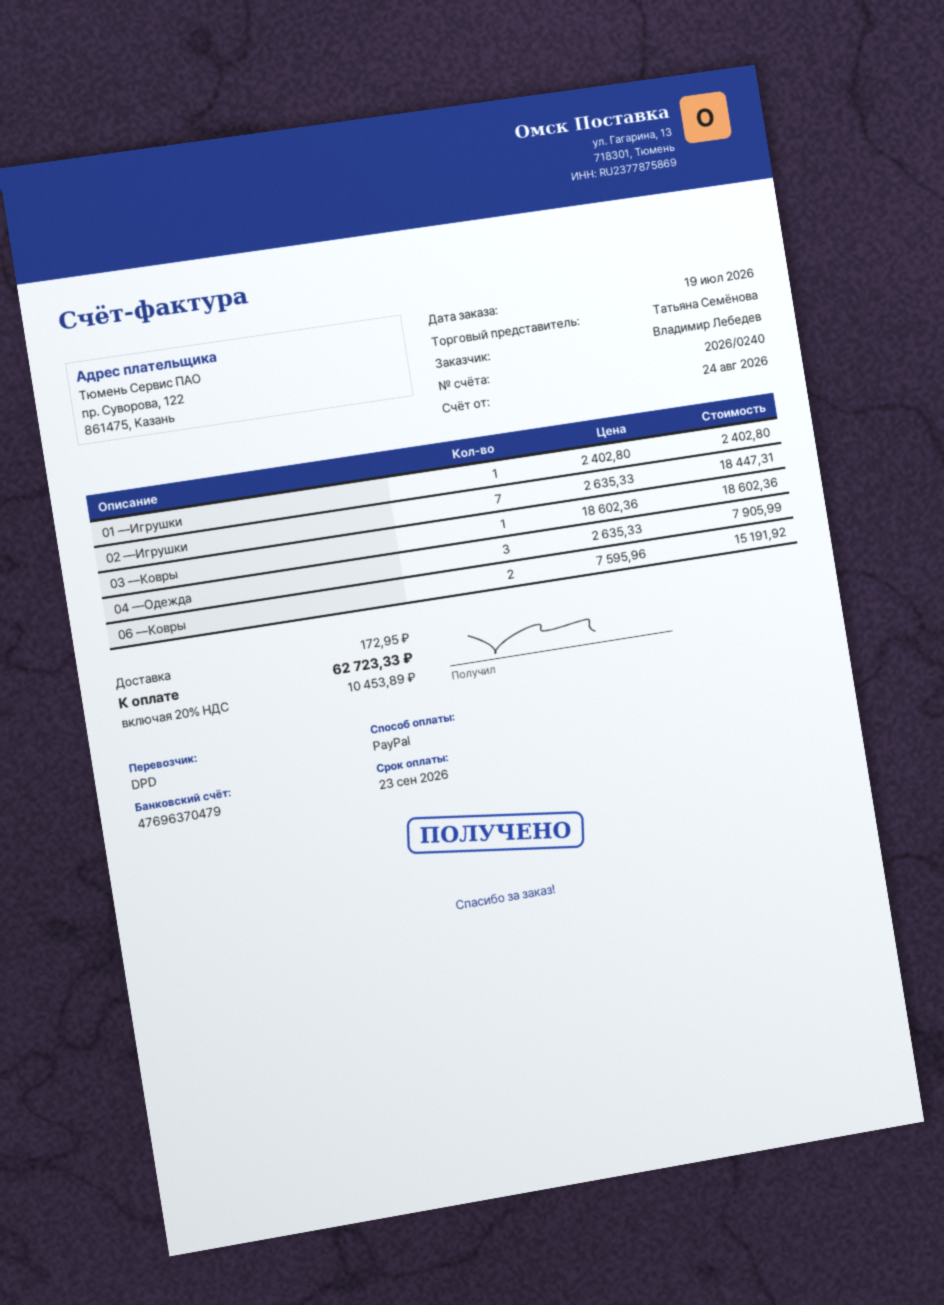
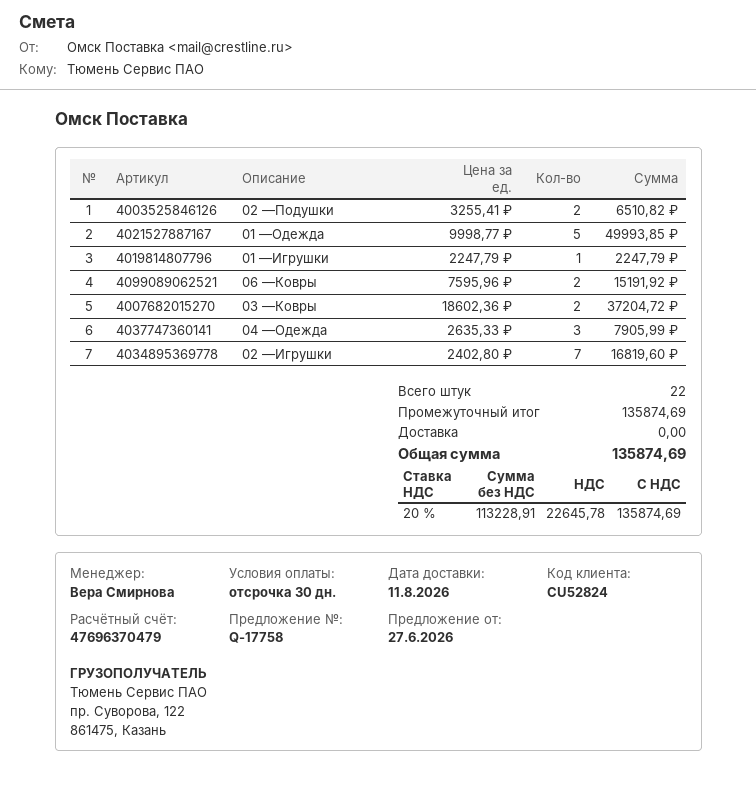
sales rep: Татьяна Семёнова -> Вера Смирнова
01 —Игрушки: 1 x 2402.80 = 2402.80 -> 1 x 2247.79 = 2247.79
02 —Игрушки: 7 x 2635.33 = 18447.31 -> 7 x 2402.80 = 16819.60
03 —Ковры: 1 x 18602.36 = 18602.36 -> 2 x 18602.36 = 37204.72
02 —Подушки: none -> 2 x 3255.41 = 6510.82
01 —Одежда: none -> 5 x 9998.77 = 49993.85
shipping: 172.95 -> 0.00
tax: 20% = 10453.89 -> 20% = 22645.78
total: 62723.33 -> 135874.69

